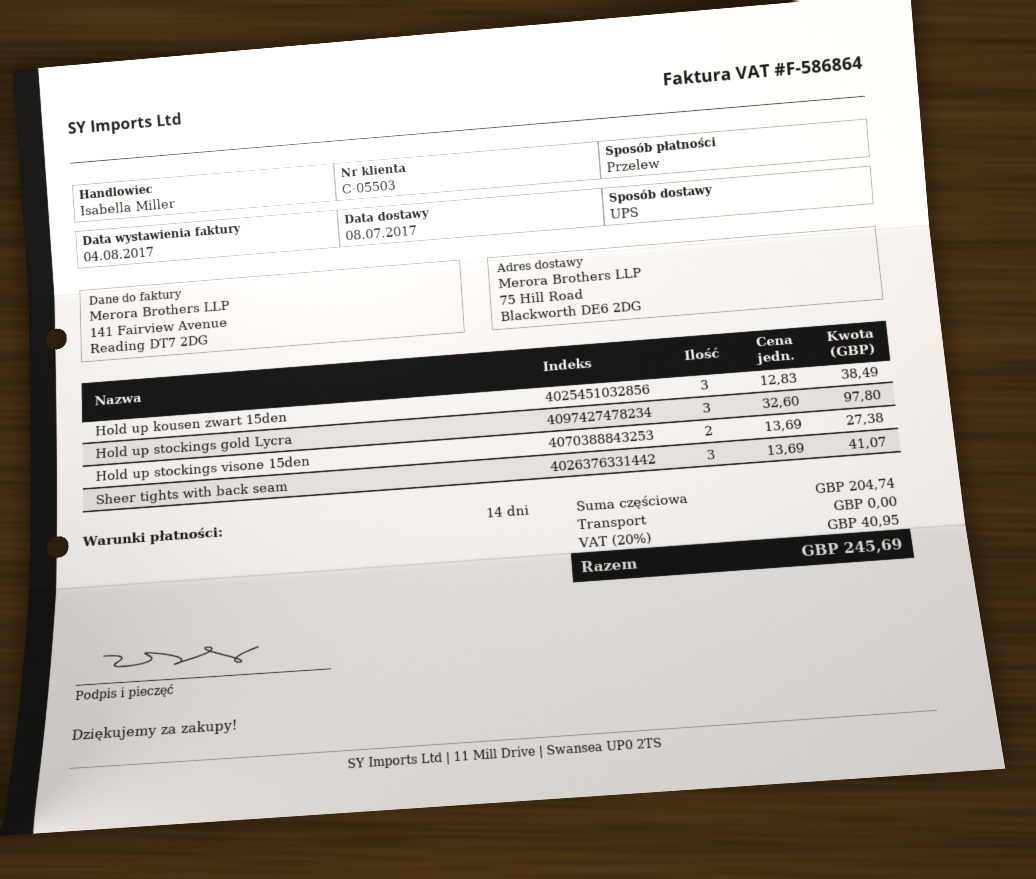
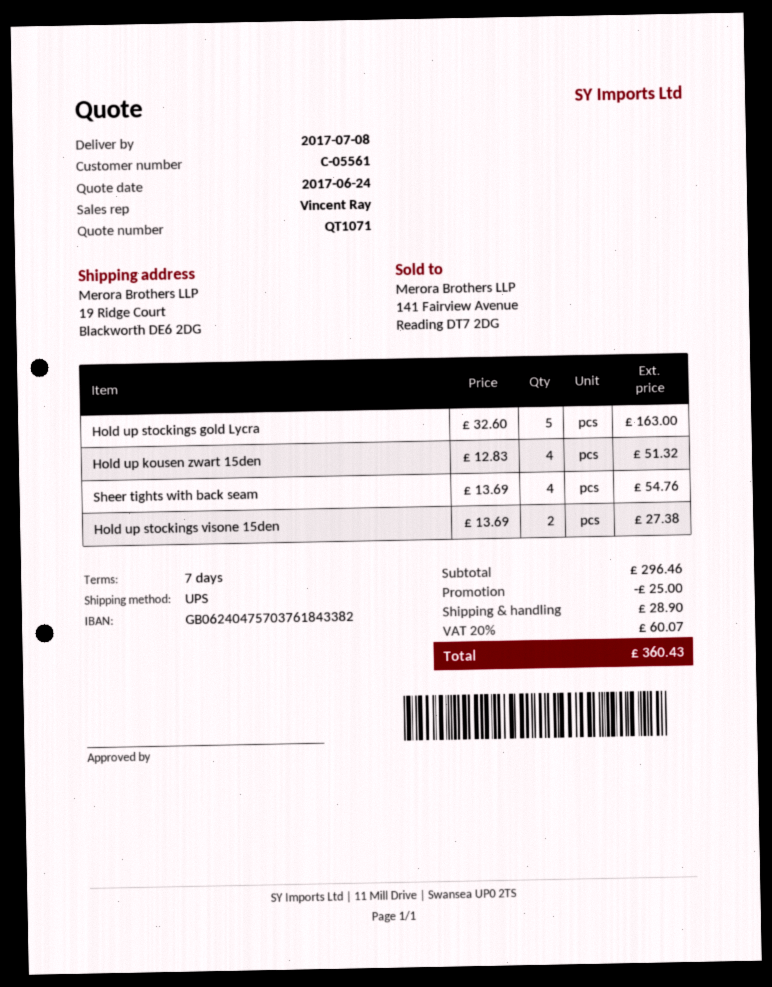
payment terms: 14 days -> 7 days
customer number: C-05503 -> C-05561
sales rep: Isabella Miller -> Vincent Ray
ship to: 75 Hill Road, Blackworth DE6 2DG -> 19 Ridge Court, Blackworth DE6 2DG
Hold up kousen zwart 15den: 3 x 12.83 = 38.49 -> 4 x 12.83 = 51.32
Hold up stockings gold Lycra: 3 x 32.60 = 97.80 -> 5 x 32.60 = 163.00
Sheer tights with back seam: 3 x 13.69 = 41.07 -> 4 x 13.69 = 54.76
subtotal: 204.74 -> 296.46
discount: none -> 25.00
shipping: 0.00 -> 28.90
tax: 20% = 40.95 -> 20% = 60.07
total: 245.69 -> 360.43

